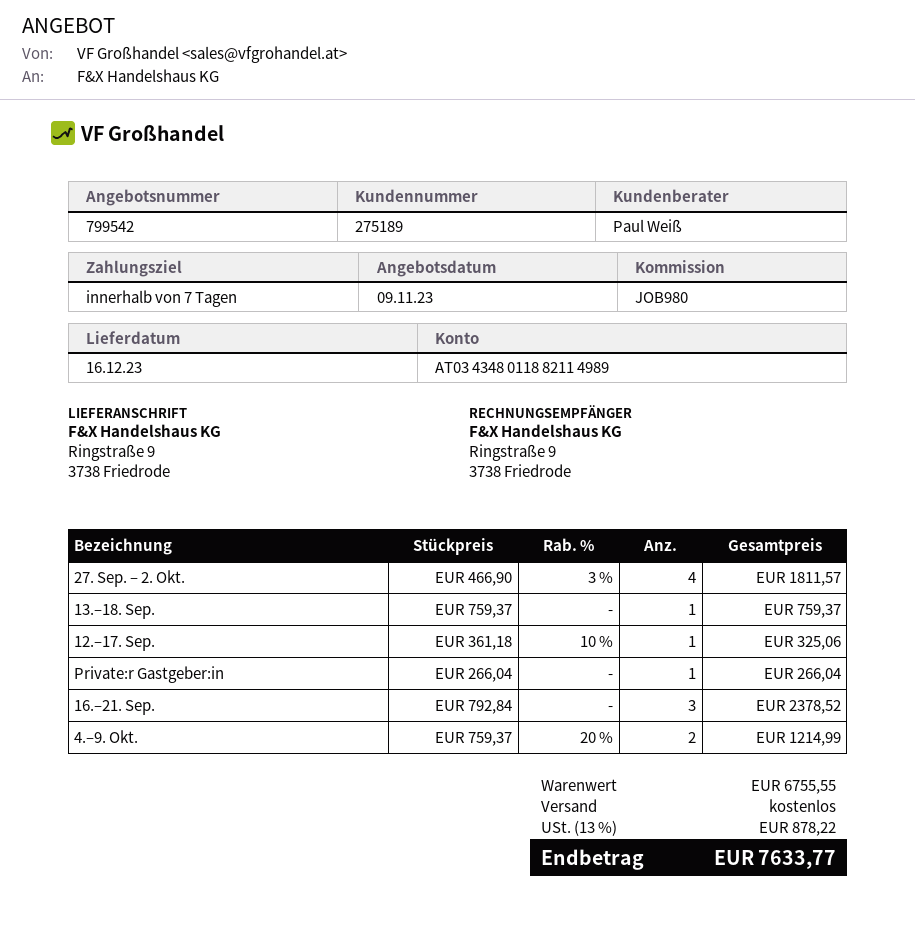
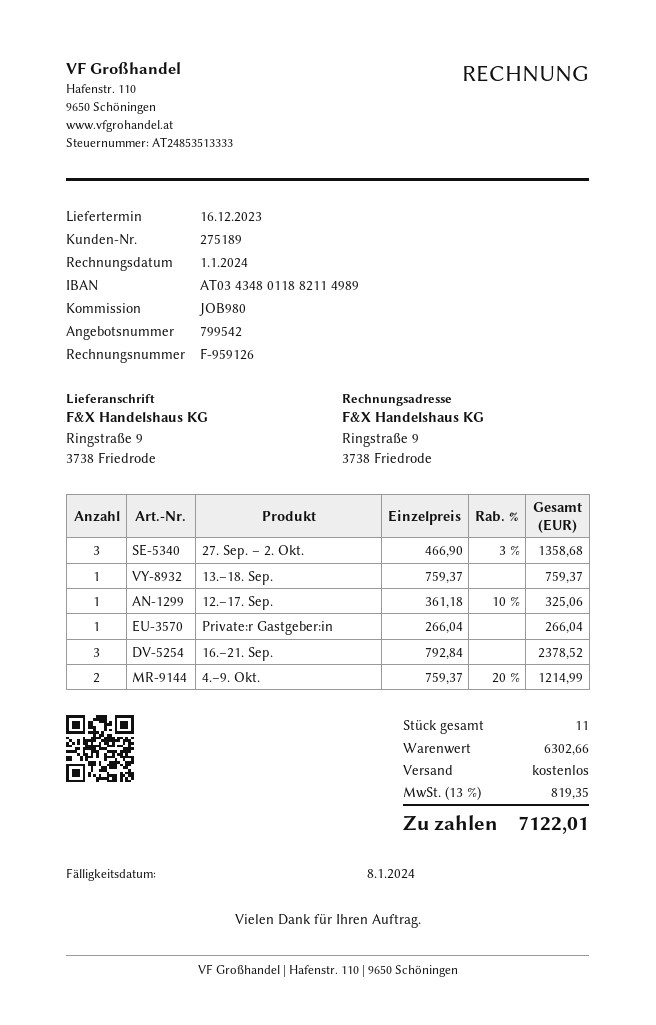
27. Sep. – 2. Okt.: 4 x 466.90 - 3% = 1811.57 -> 3 x 466.90 - 3% = 1358.68
subtotal: 6755.55 -> 6302.66
tax: 13% = 878.22 -> 13% = 819.35
total: 7633.77 -> 7122.01

